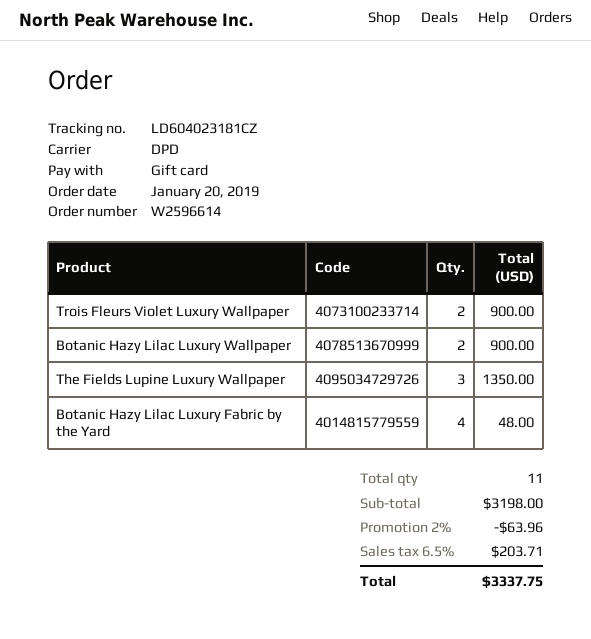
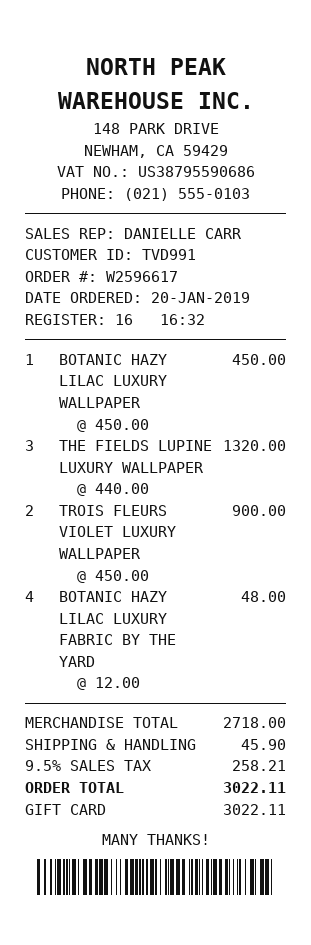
order number: W2596614 -> W2596617
Botanic Hazy Lilac Luxury Wallpaper: 2 for 900.00 -> 1 for 450.00
The Fields Lupine Luxury Wallpaper: 3 for 1350.00 -> 3 for 1320.00
subtotal: 3198.00 -> 2718.00
discount: 2% = 63.96 -> none
shipping: none -> 45.90
tax: 6.5% = 203.71 -> 9.5% = 258.21
total: 3337.75 -> 3022.11

